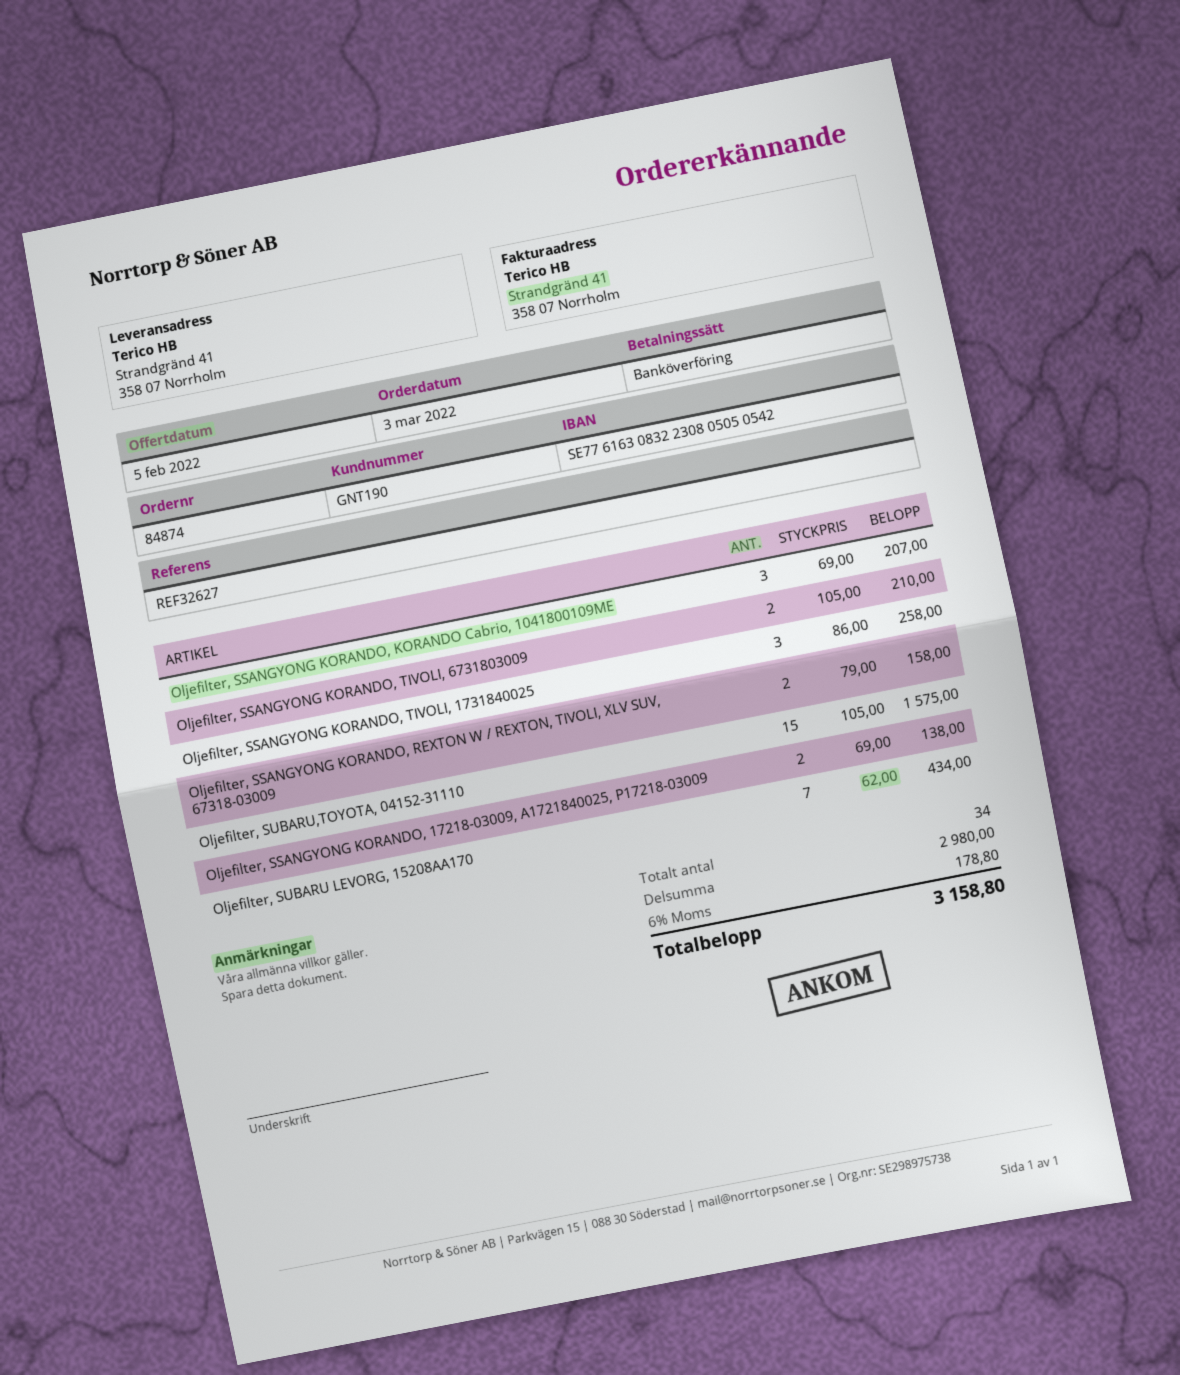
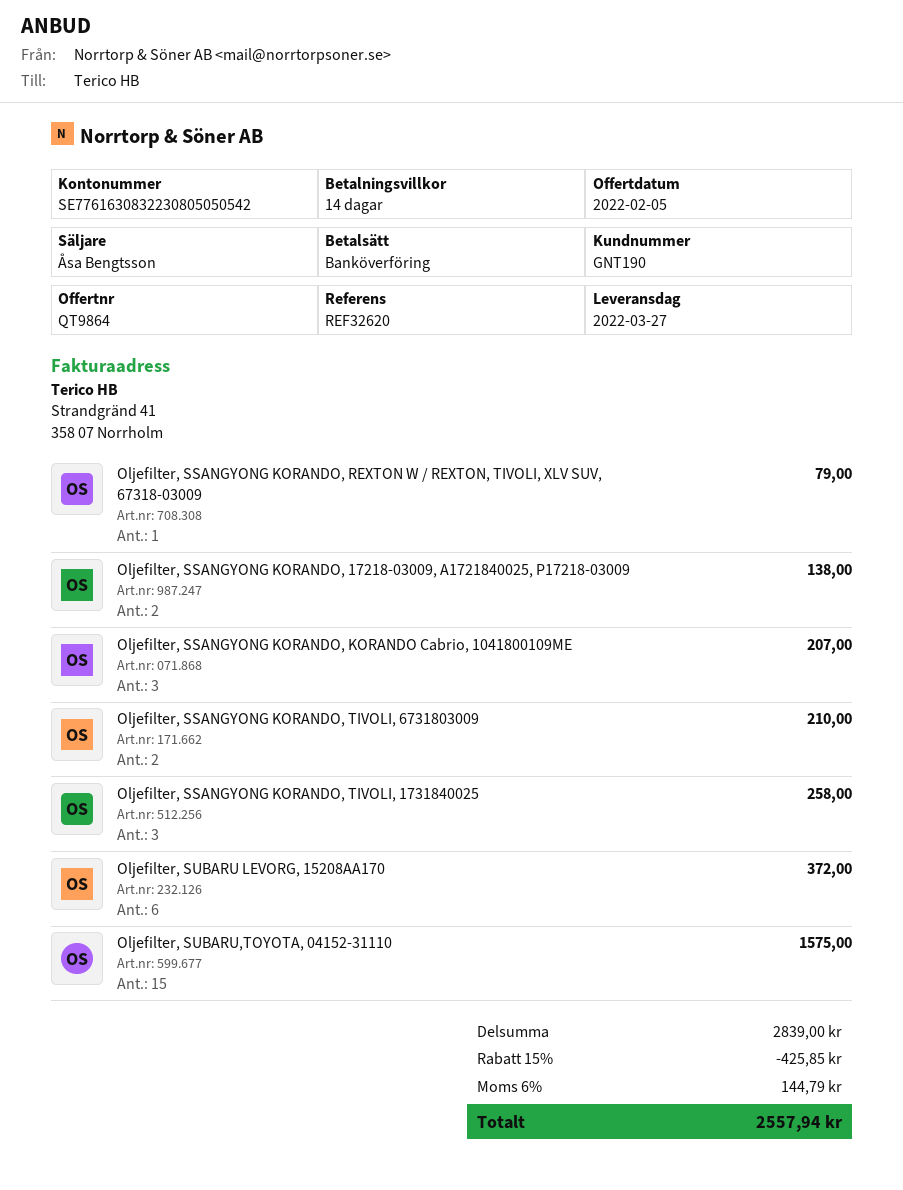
reference: REF32627 -> REF32620
Oljefilter, SSANGYONG KORANDO, REXTON W / REXTON, TIVOLI, XLV SUV, 67318-03009: 2 for 158.00 -> 1 for 79.00
Oljefilter, SUBARU LEVORG, 15208AA170: 7 for 434.00 -> 6 for 372.00
subtotal: 2980.00 -> 2839.00
discount: none -> 15% = 425.85
tax: 6% = 178.80 -> 6% = 144.79
total: 3158.80 -> 2557.94

